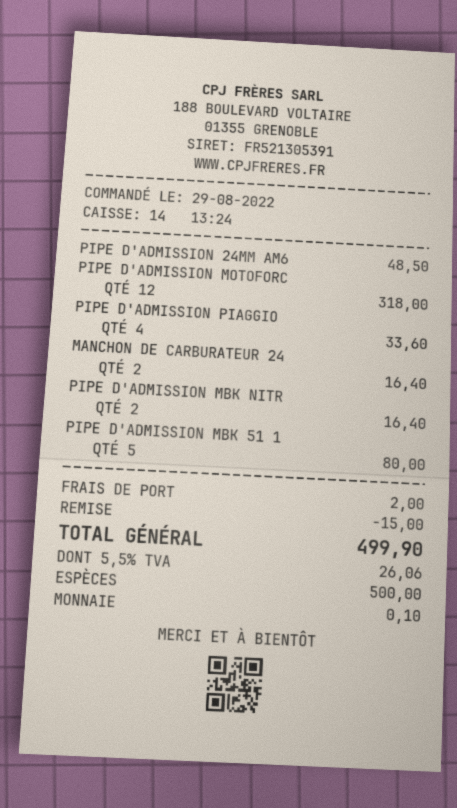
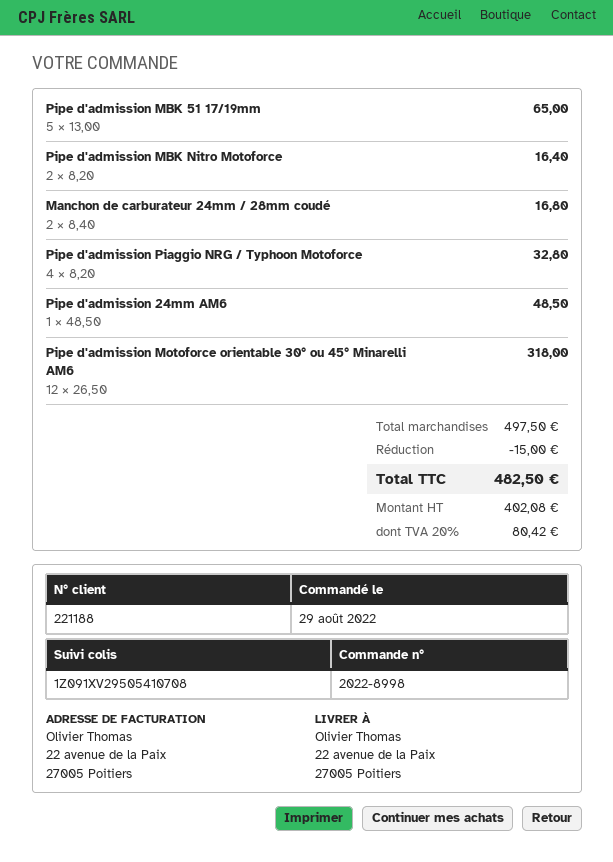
PIPE D'ADMISSION PIAGGIO: 4 for 33.60 -> 4 for 32.80
MANCHON DE CARBURATEUR 24: 2 for 16.40 -> 2 for 16.80
PIPE D'ADMISSION MBK 51 1: 5 for 80.00 -> 5 for 65.00
shipping: 2.00 -> none
tax: 5.5% = 26.06 -> 20% = 80.42
total: 499.90 -> 482.50

